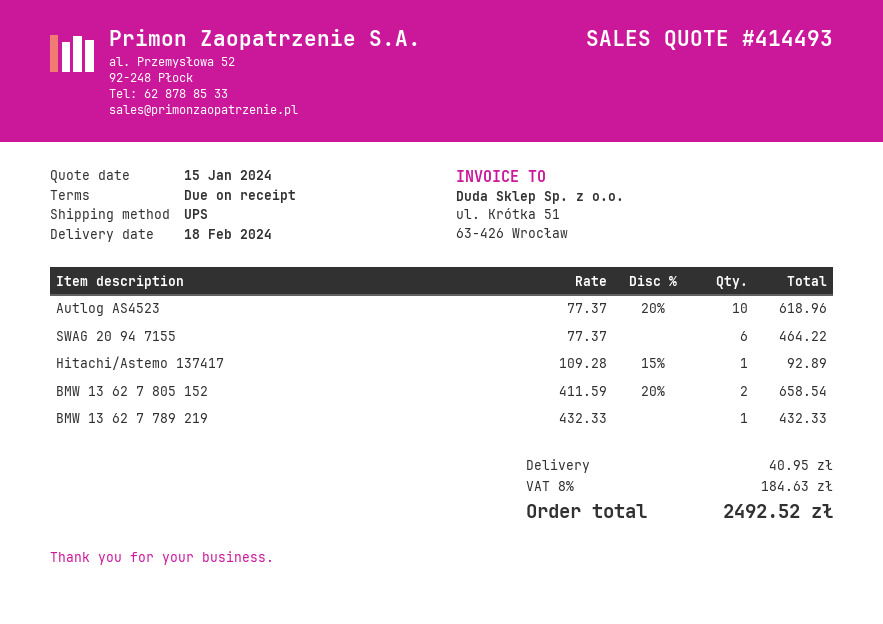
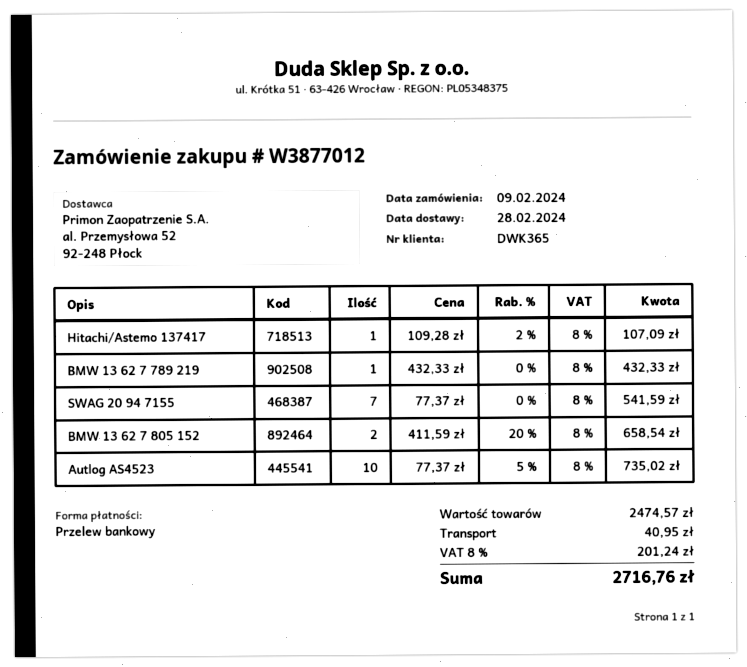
delivery date: 2024-02-18 -> 2024-02-28
Autlog AS4523: 10 x 77.37 - 20% = 618.96 -> 10 x 77.37 - 5% = 735.02
SWAG 20 94 7155: 6 x 77.37 = 464.22 -> 7 x 77.37 = 541.59
Hitachi/Astemo 137417: 1 x 109.28 - 15% = 92.89 -> 1 x 109.28 - 2% = 107.09
tax: 8% = 184.63 -> 8% = 201.24
total: 2492.52 -> 2716.76

